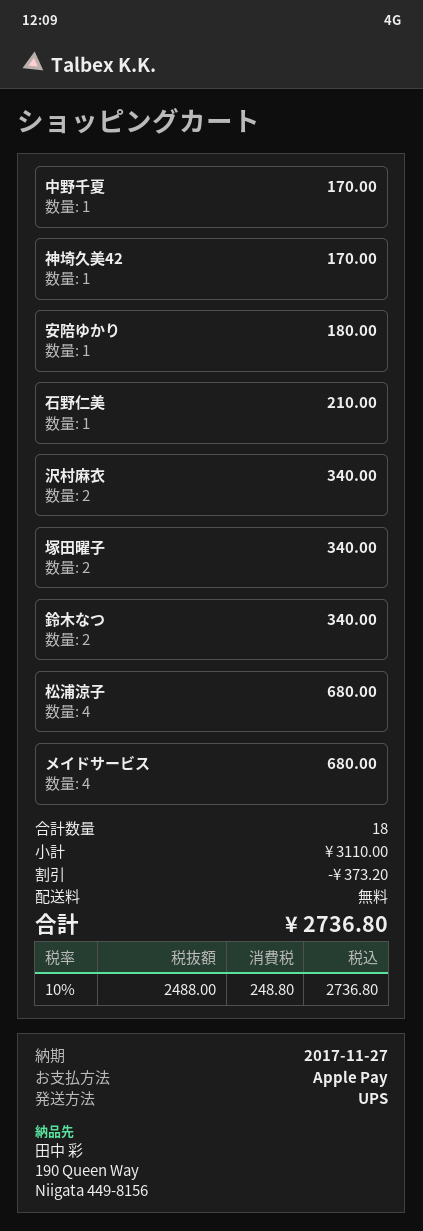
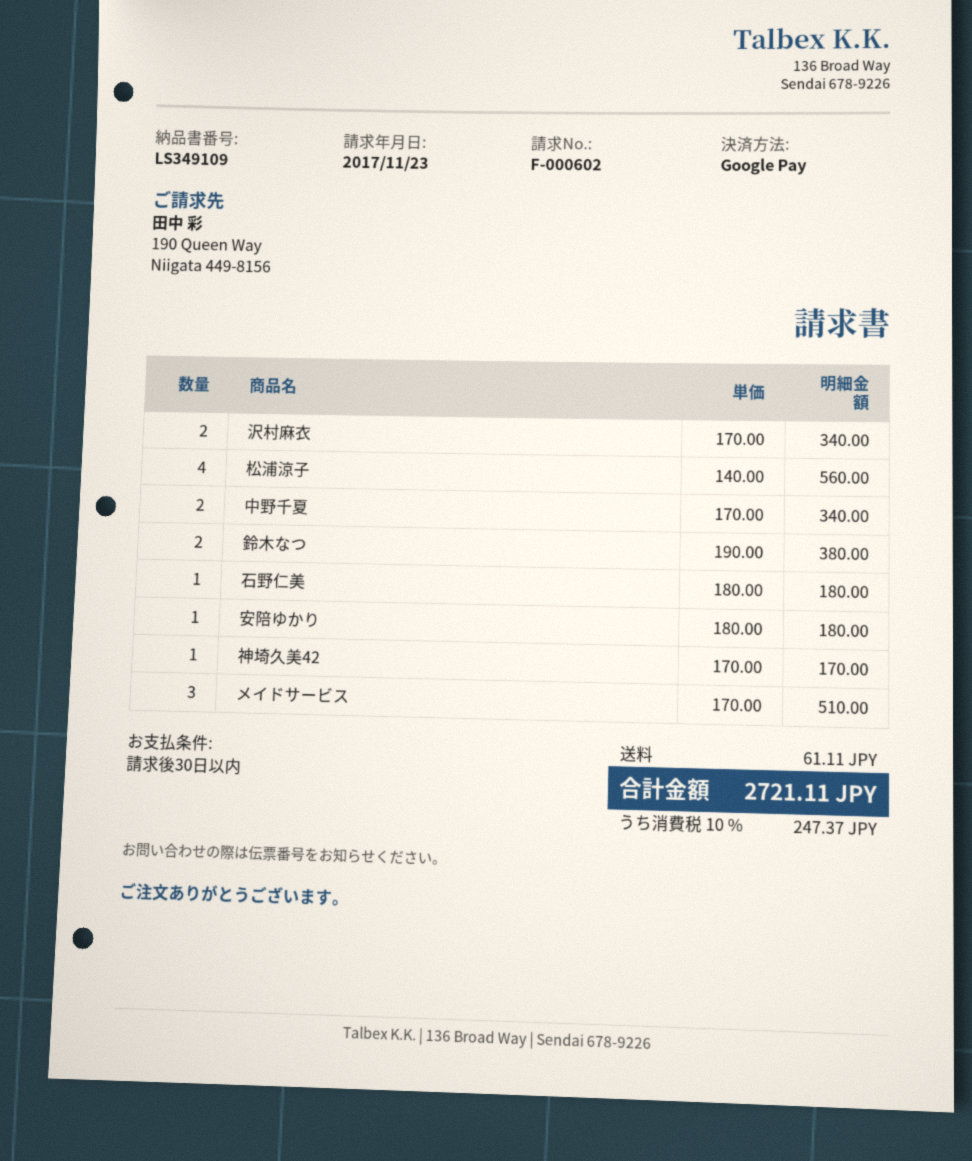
payment method: Apple Pay -> Google Pay
中野千夏: 1 for 170.00 -> 2 for 340.00
石野仁美: 1 for 210.00 -> 1 for 180.00
塚田曜子: 2 for 340.00 -> none
鈴木なつ: 2 for 340.00 -> 2 for 380.00
松浦涼子: 4 for 680.00 -> 4 for 560.00
メイドサービス: 4 for 680.00 -> 3 for 510.00
discount: 373.20 -> none
shipping: 0.00 -> 61.11
tax: 10% = 248.80 -> 10% = 247.37
total: 2736.80 -> 2721.11

